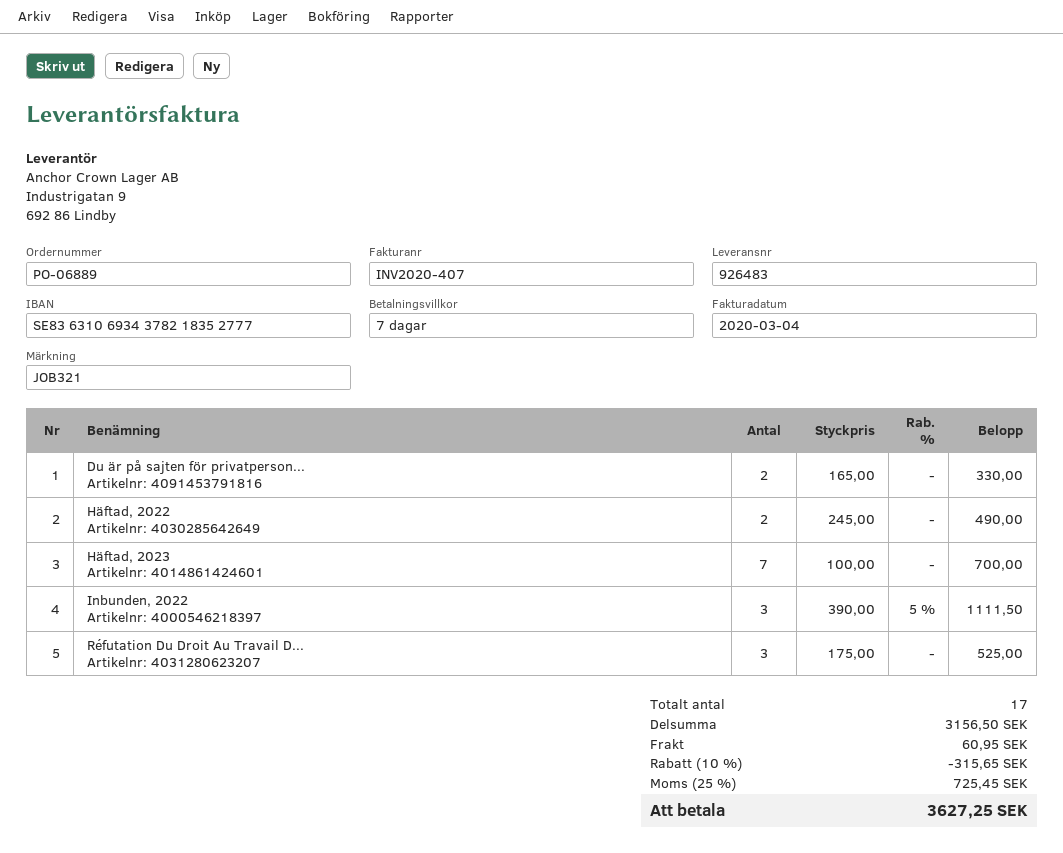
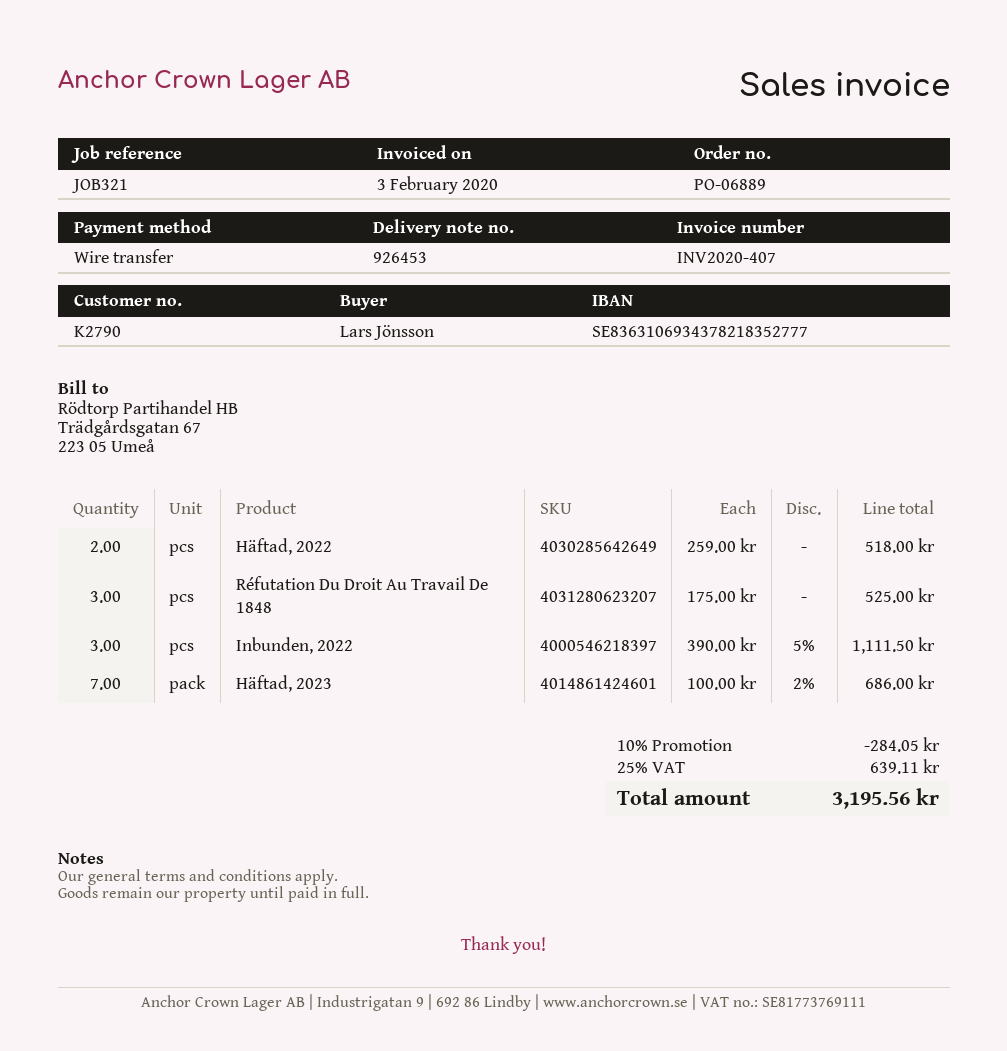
delivery note number: 926483 -> 926453
invoice date: 2020-03-04 -> 2020-02-03
Du är på sajten för privatperson...: 2 x 165.00 = 330.00 -> none
Häftad, 2022: 2 x 245.00 = 490.00 -> 2 x 259.00 = 518.00
Häftad, 2023: 7 x 100.00 = 700.00 -> 7 x 100.00 - 2% = 686.00
discount: 10% = 315.65 -> 10% = 284.05
shipping: 60.95 -> none
tax: 25% = 725.45 -> 25% = 639.11
total: 3627.25 -> 3195.56

